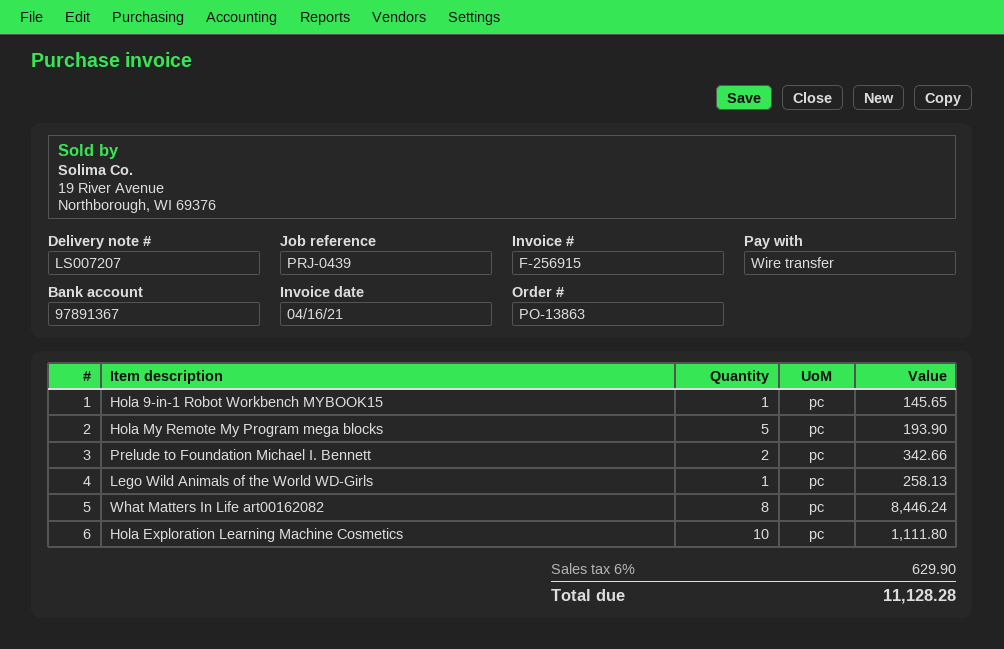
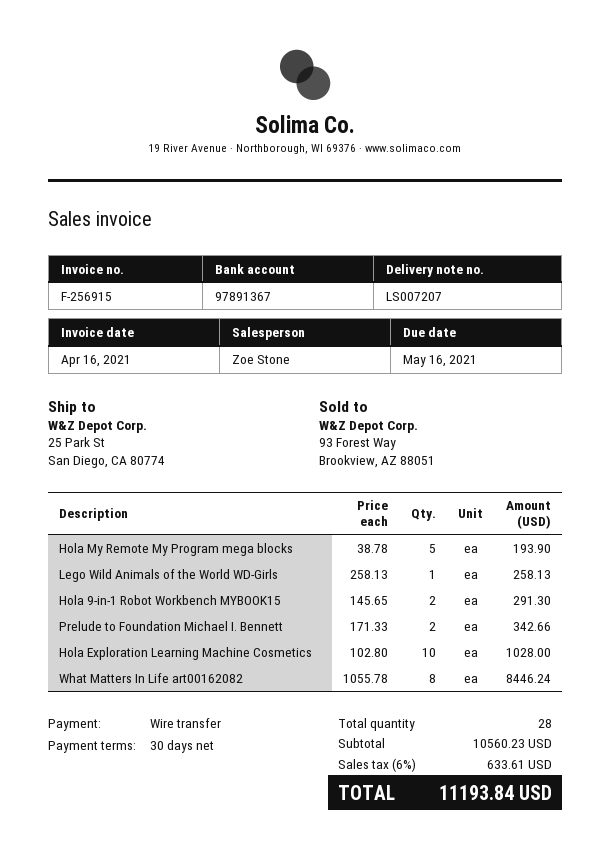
Hola 9-in-1 Robot Workbench MYBOOK15: 1 for 145.65 -> 2 for 291.30
Hola Exploration Learning Machine Cosmetics: 10 for 1111.80 -> 10 for 1028.00
tax: 6% = 629.90 -> 6% = 633.61
total: 11128.28 -> 11193.84

